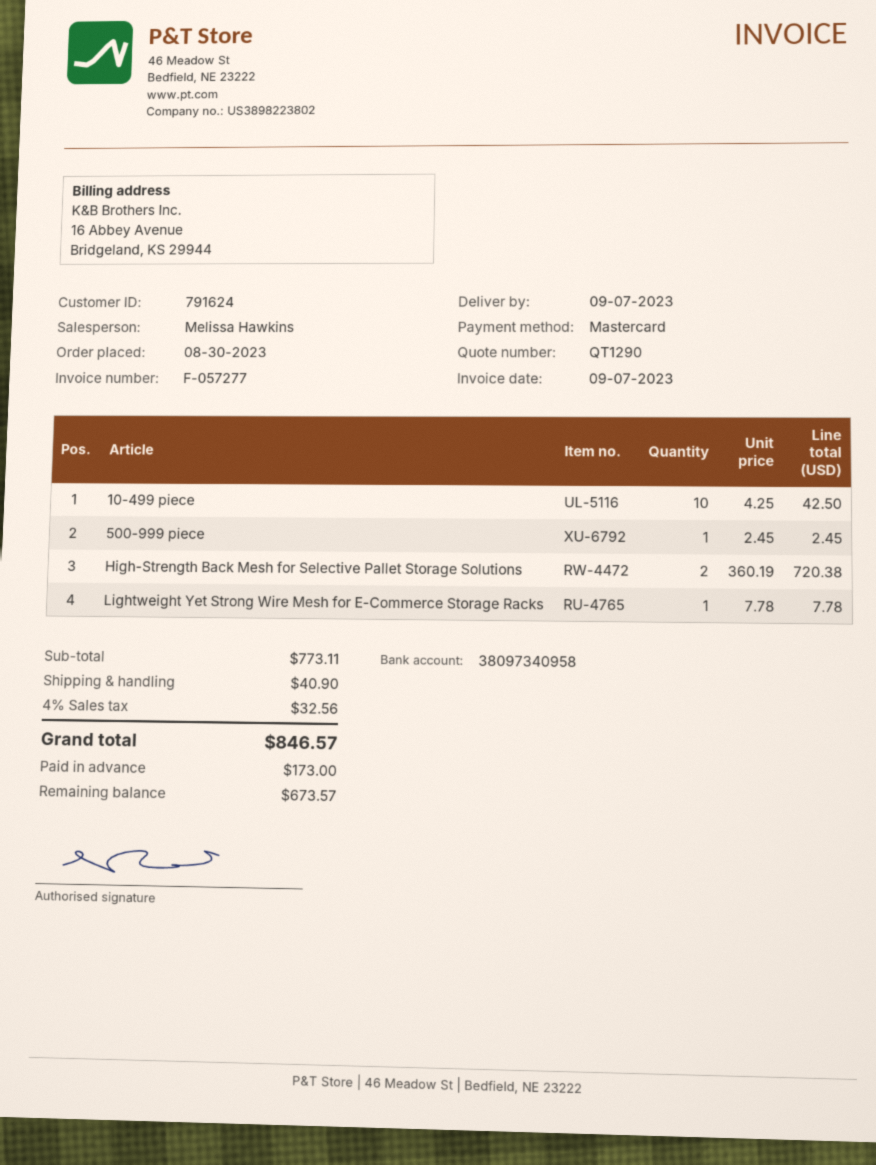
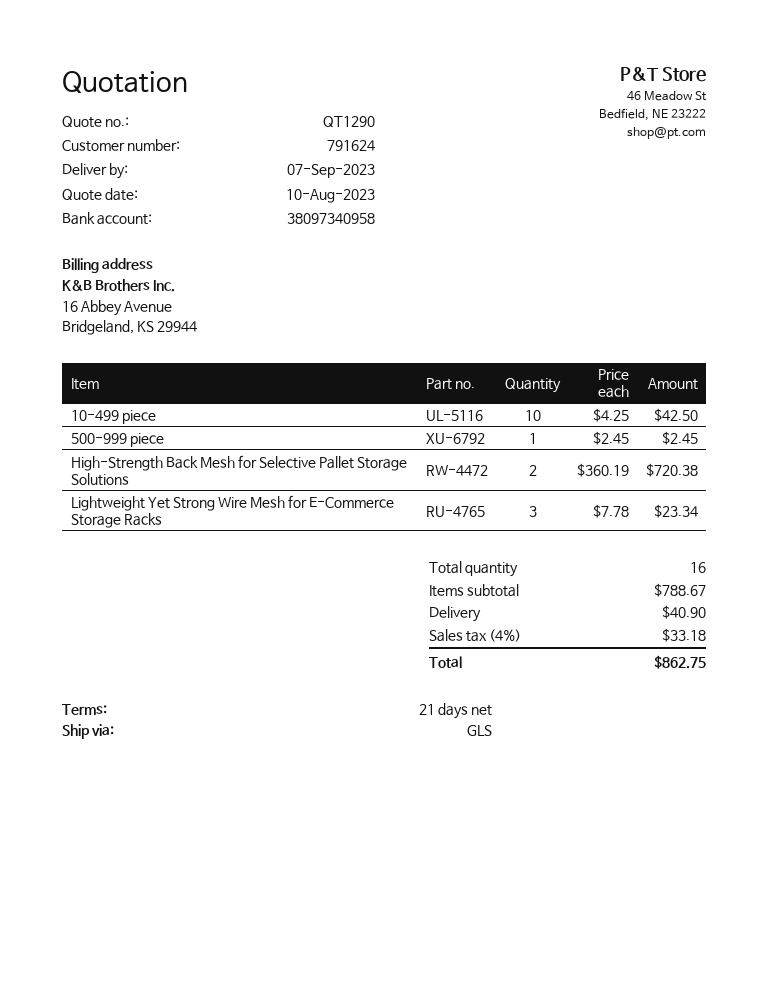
Lightweight Yet Strong Wire Mesh for E-Commerce Storage Racks: 1 x 7.78 = 7.78 -> 3 x 7.78 = 23.34
subtotal: 773.11 -> 788.67
tax: 4% = 32.56 -> 4% = 33.18
total: 846.57 -> 862.75

